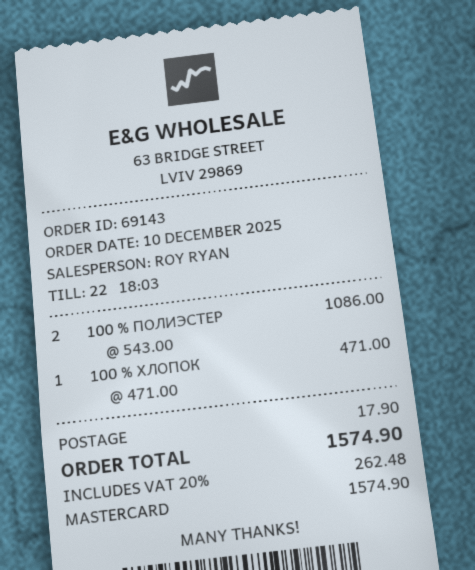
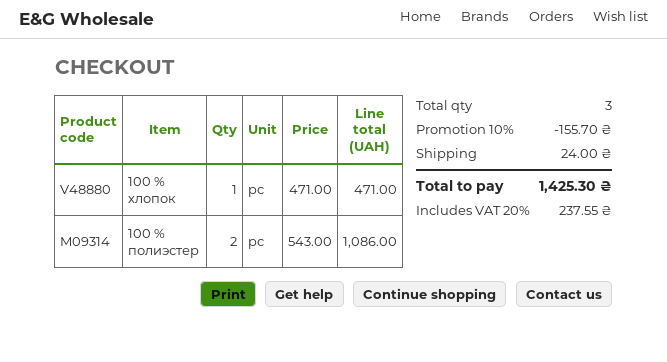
discount: none -> 10% = 155.70
shipping: 17.90 -> 24.00
tax: 20% = 262.48 -> 20% = 237.55
total: 1574.90 -> 1425.30

